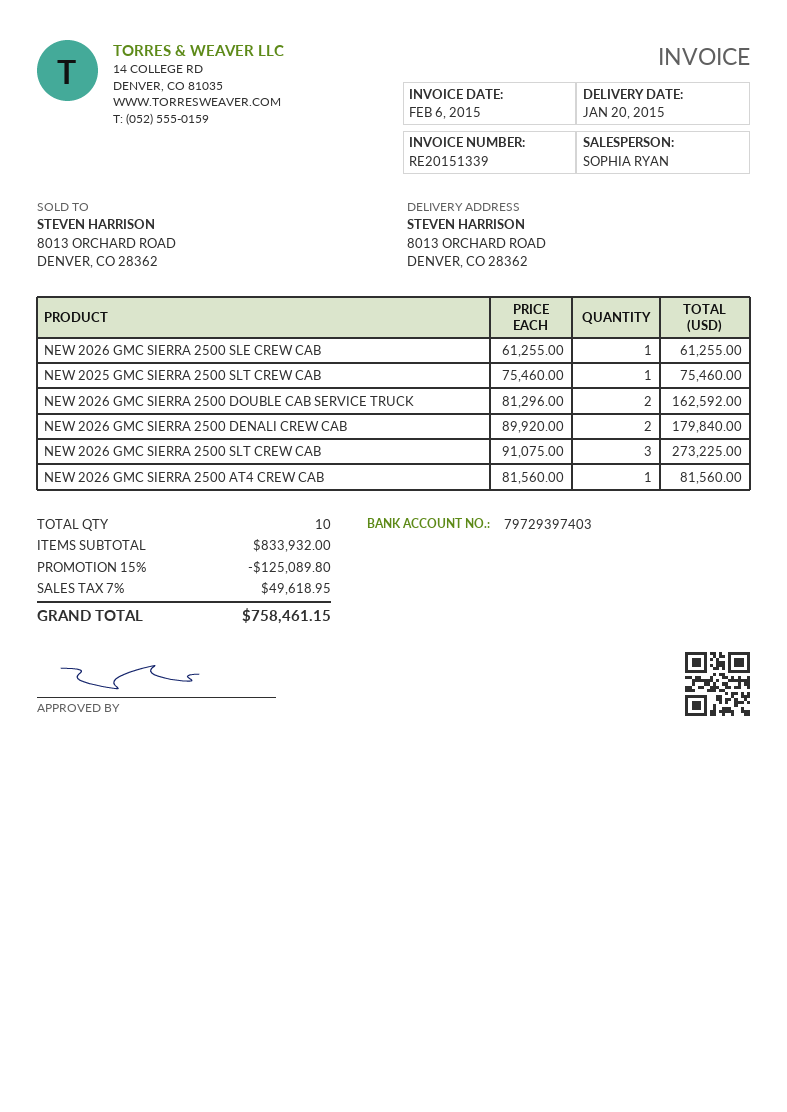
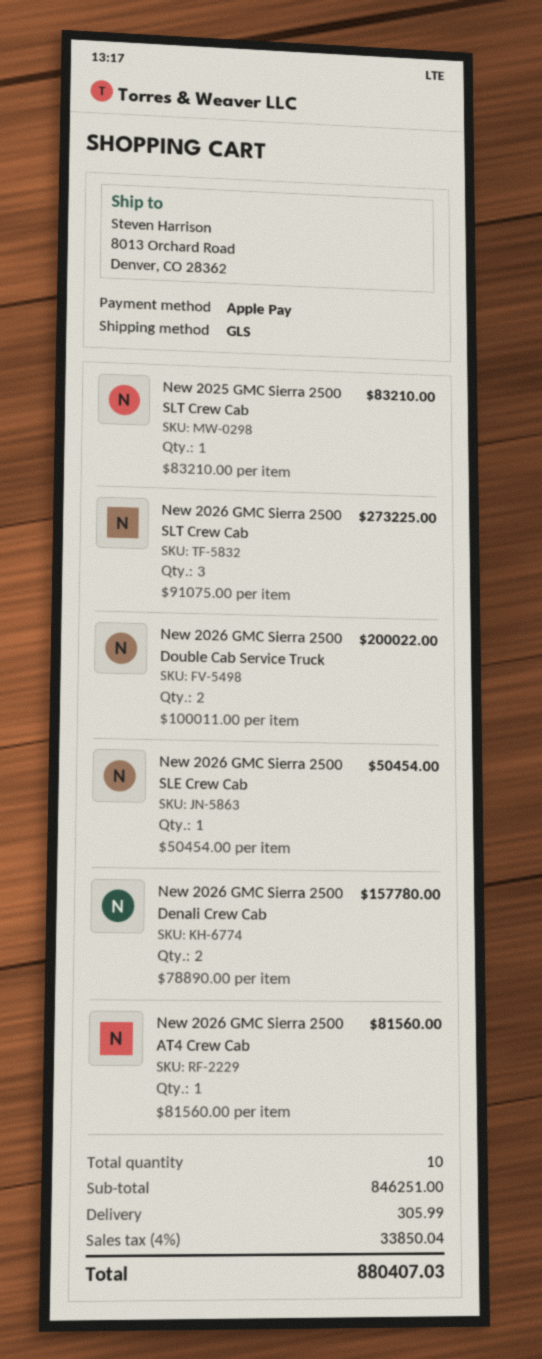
NEW 2026 GMC SIERRA 2500 SLE CREW CAB: 1 x 61255.00 = 61255.00 -> 1 x 50454.00 = 50454.00
NEW 2025 GMC SIERRA 2500 SLT CREW CAB: 1 x 75460.00 = 75460.00 -> 1 x 83210.00 = 83210.00
NEW 2026 GMC SIERRA 2500 DOUBLE CAB SERVICE TRUCK: 2 x 81296.00 = 162592.00 -> 2 x 100011.00 = 200022.00
NEW 2026 GMC SIERRA 2500 DENALI CREW CAB: 2 x 89920.00 = 179840.00 -> 2 x 78890.00 = 157780.00
subtotal: 833932.00 -> 846251.00
discount: 15% = 125089.80 -> none
shipping: none -> 305.99
tax: 7% = 49618.95 -> 4% = 33850.04
total: 758461.15 -> 880407.03

